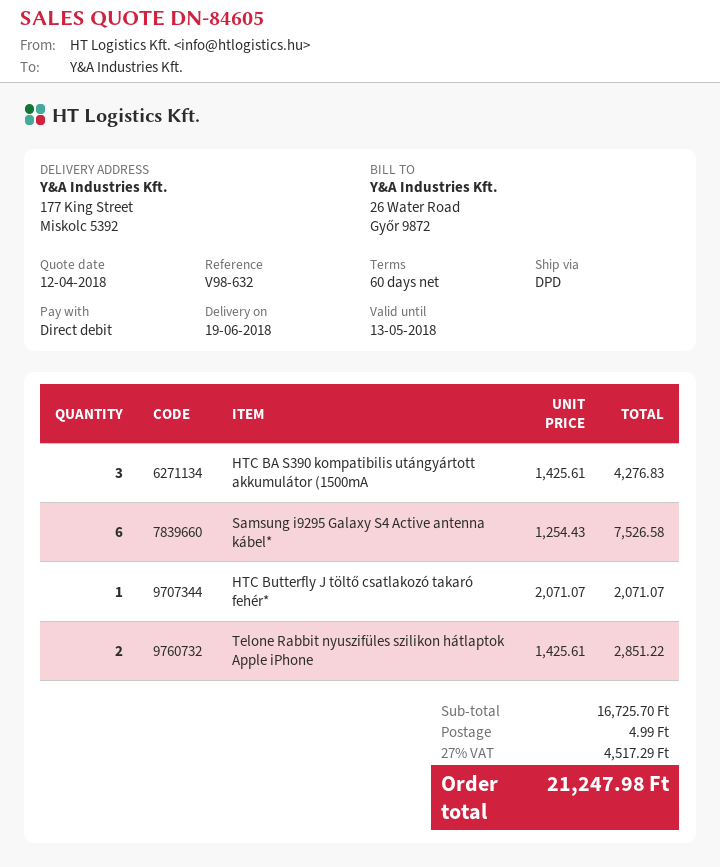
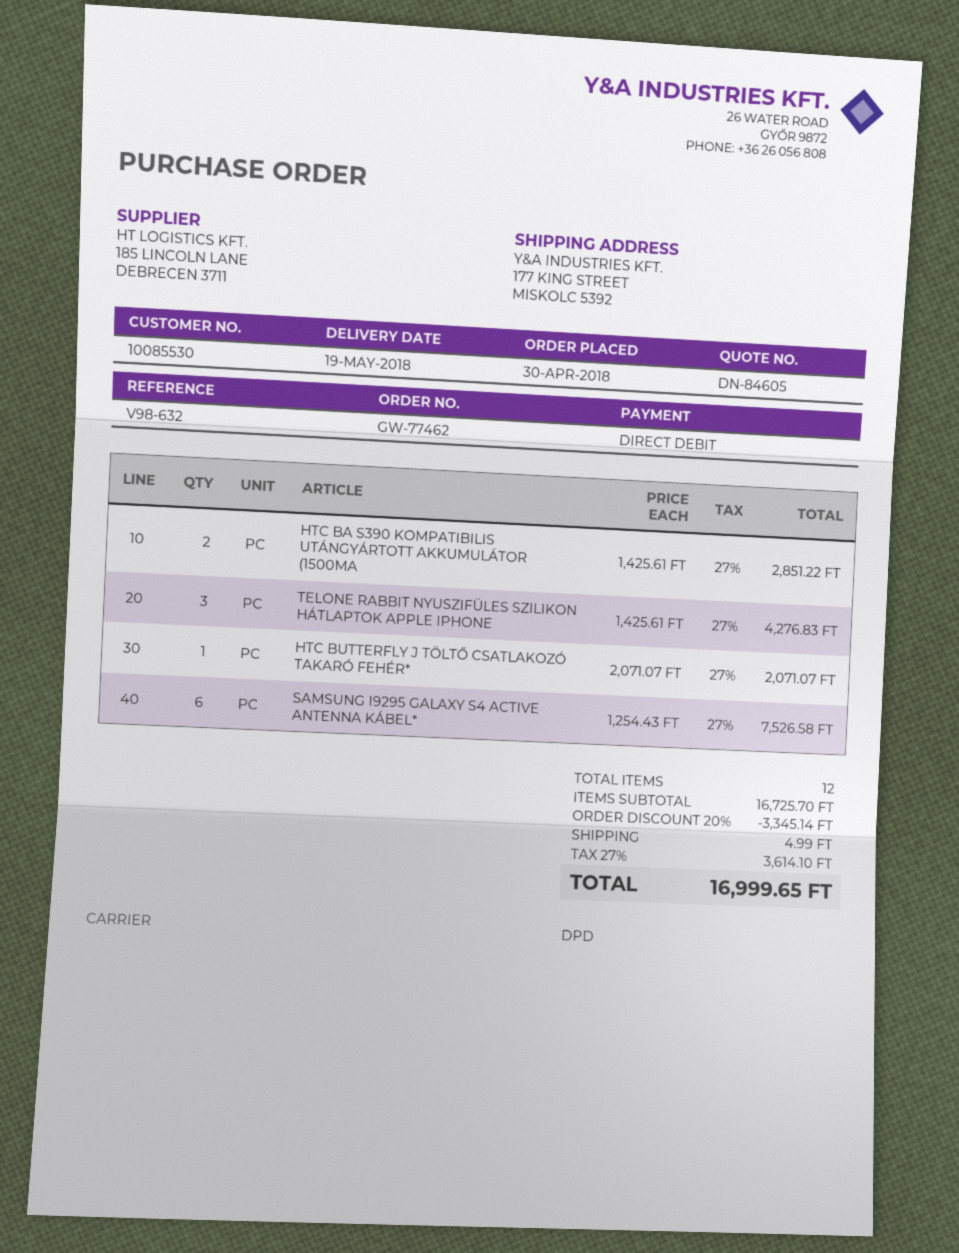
delivery date: 2018-06-19 -> 2018-05-19
HTC BA S390 kompatibilis utángyártott akkumulátor (1500mA: 3 x 1425.61 = 4276.83 -> 2 x 1425.61 = 2851.22
Telone Rabbit nyuszifüles szilikon hátlaptok Apple iPhone: 2 x 1425.61 = 2851.22 -> 3 x 1425.61 = 4276.83
discount: none -> 20% = 3345.14
tax: 27% = 4517.29 -> 27% = 3614.10
total: 21247.98 -> 16999.65

